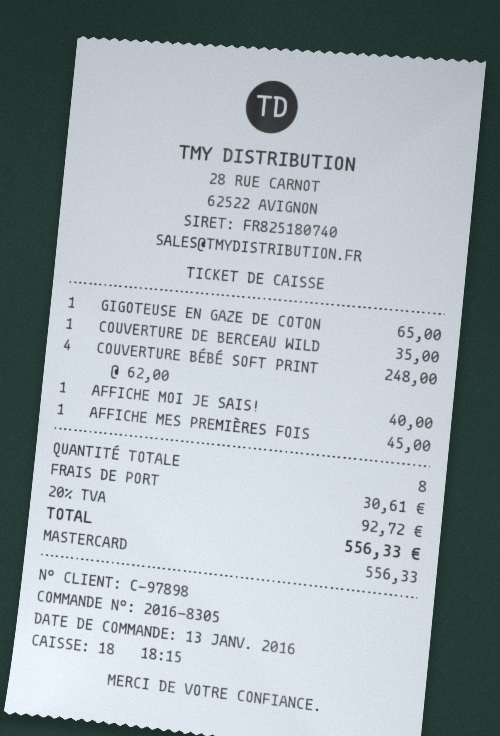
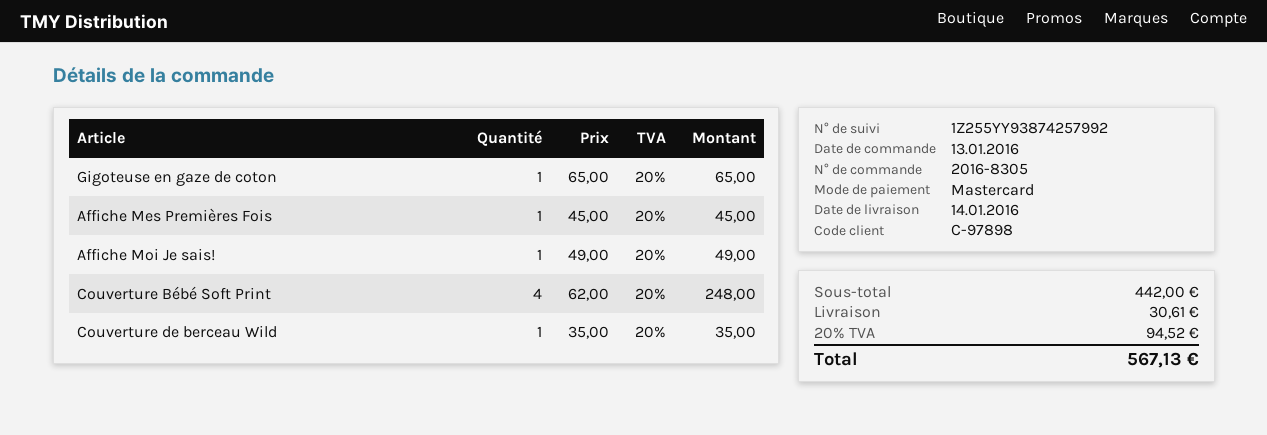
AFFICHE MOI JE SAIS!: 1 x 40.00 = 40.00 -> 1 x 49.00 = 49.00
tax: 20% = 92.72 -> 20% = 94.52
total: 556.33 -> 567.13

